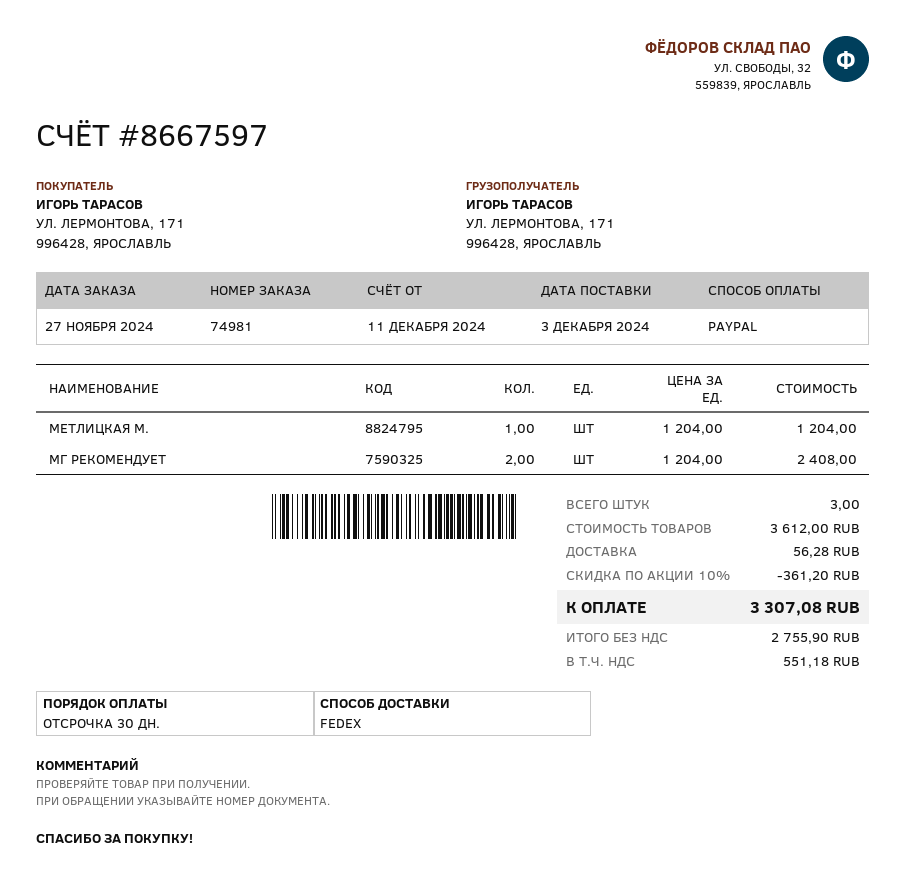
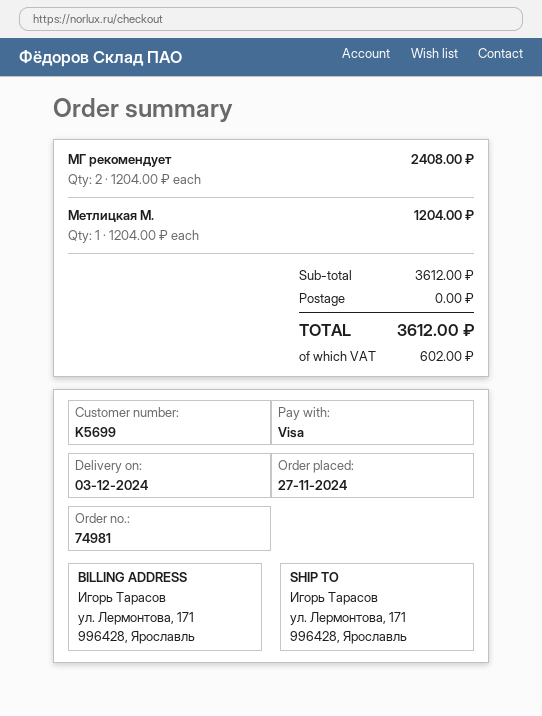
payment method: PayPal -> Visa
discount: 10% = 361.20 -> none
shipping: 56.28 -> 0.00
tax: 551.18 -> 602.00
total: 3307.08 -> 3612.00

